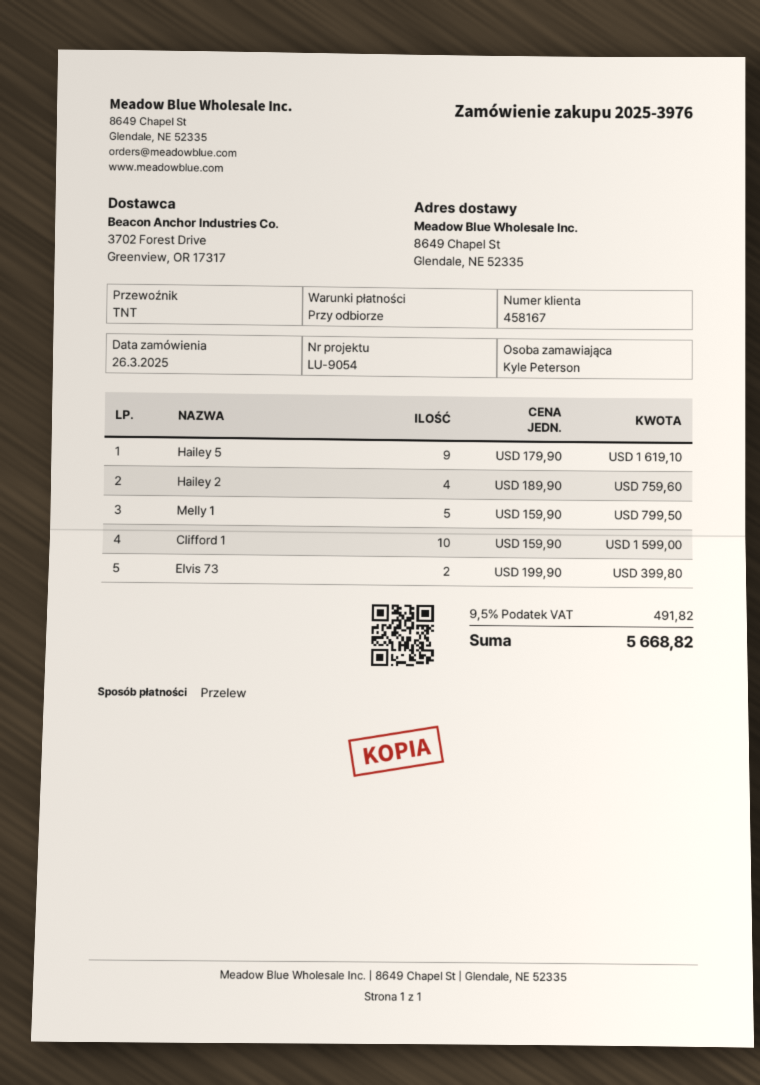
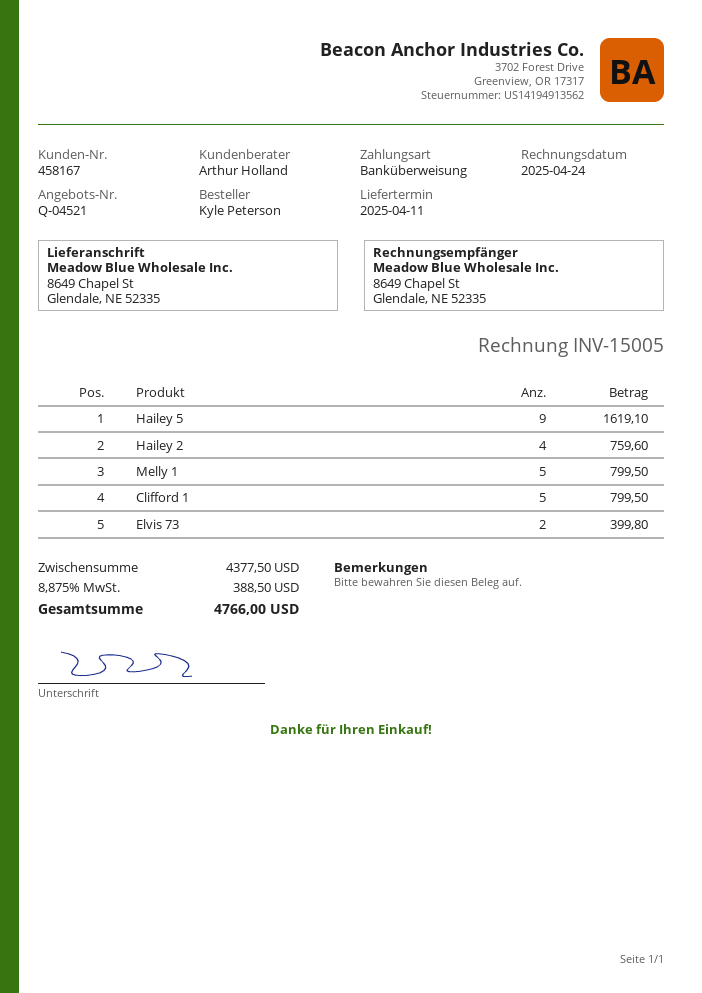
Clifford 1: 10 for 1599.00 -> 5 for 799.50
tax: 9.5% = 491.82 -> 8.875% = 388.50
total: 5668.82 -> 4766.00

